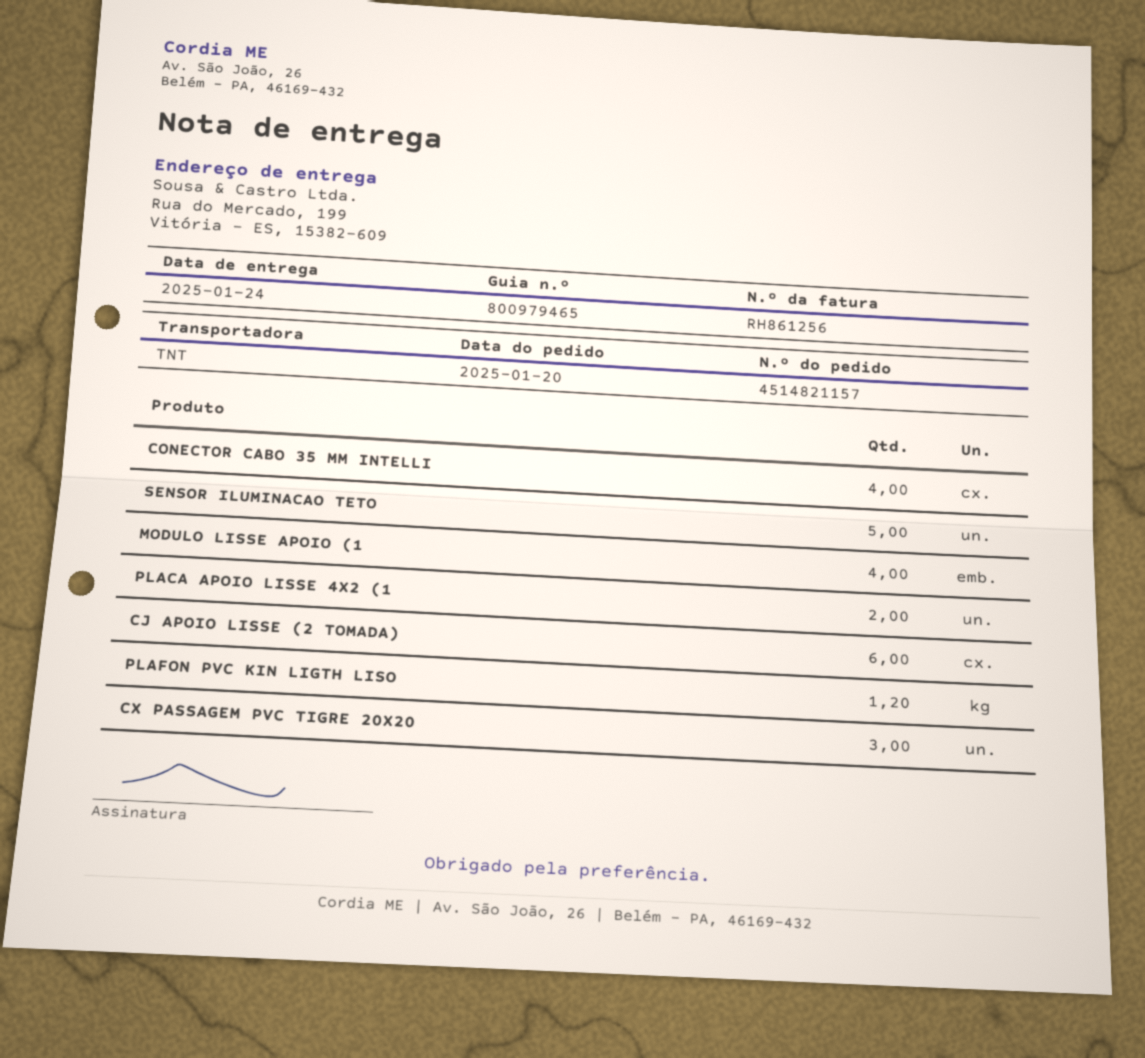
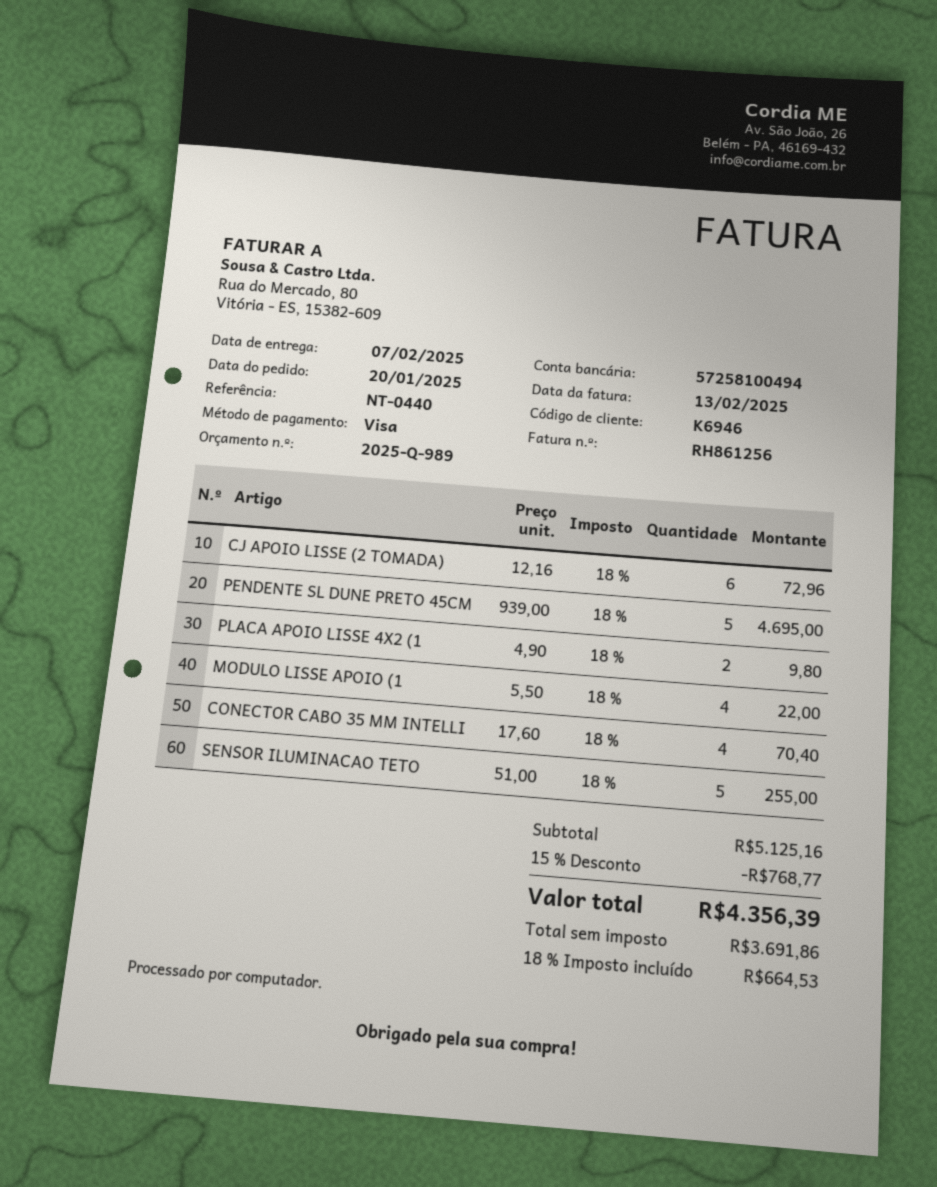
delivery date: 2025-01-24 -> 2025-02-07
PLAFON PVC KIN LIGTH LISO: 1.2 -> none
CX PASSAGEM PVC TIGRE 20X20: 3 -> none
PENDENTE SL DUNE PRETO 45CM: none -> 5

